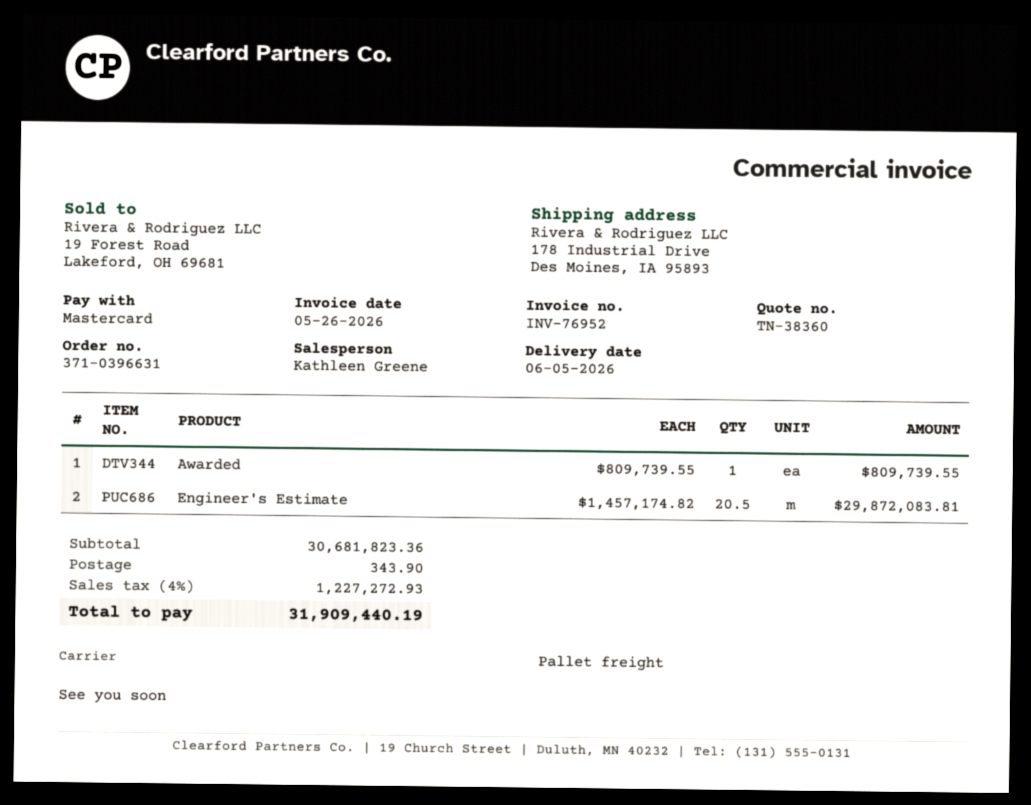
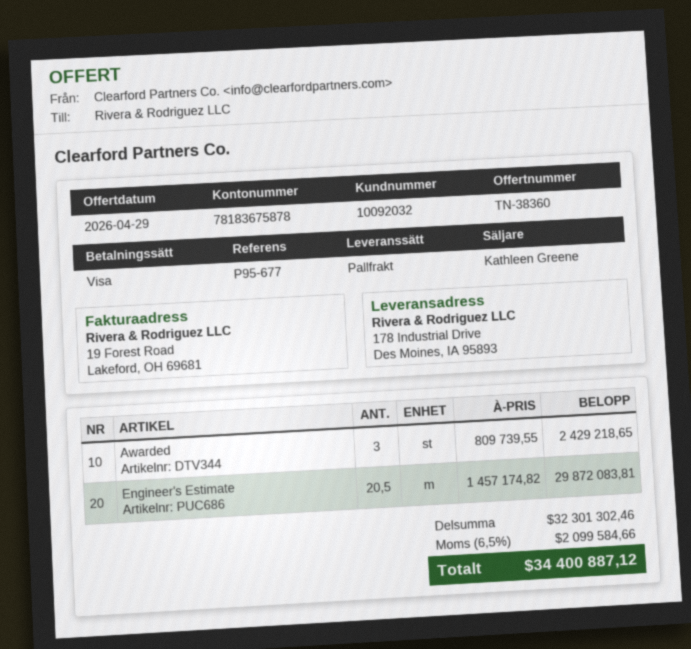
payment method: Mastercard -> Visa
Awarded: 1 x 809739.55 = 809739.55 -> 3 x 809739.55 = 2429218.65
subtotal: 30681823.36 -> 32301302.46
shipping: 343.90 -> none
tax: 4% = 1227272.93 -> 6.5% = 2099584.66
total: 31909440.19 -> 34400887.12

